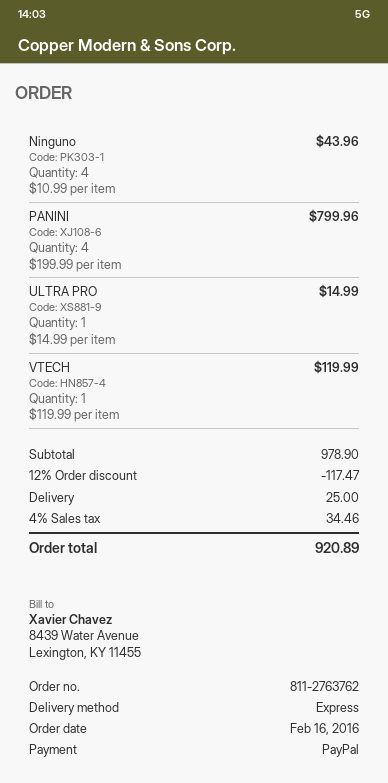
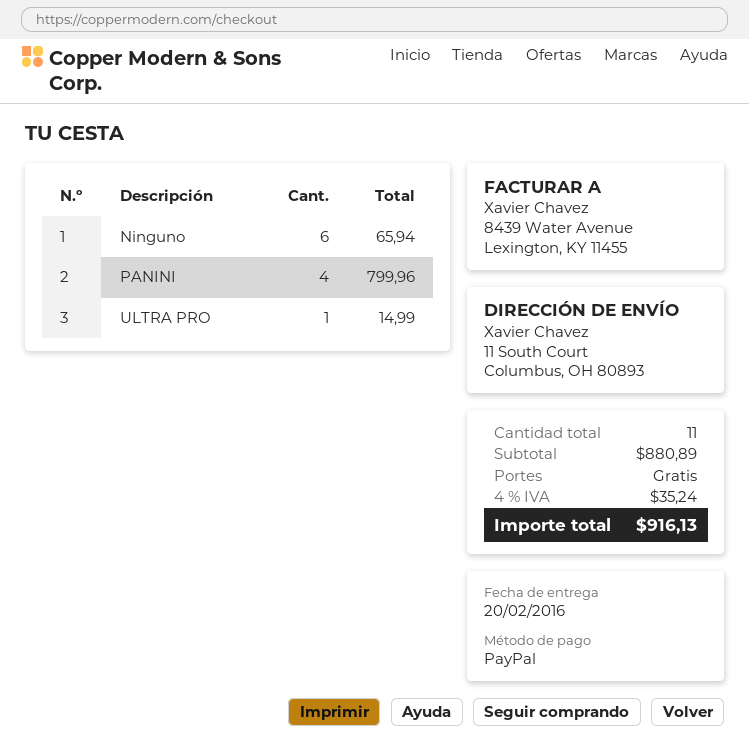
Ninguno: 4 for 43.96 -> 6 for 65.94
VTECH: 1 for 119.99 -> none
subtotal: 978.90 -> 880.89
discount: 12% = 117.47 -> none
shipping: 25.00 -> 0.00
tax: 4% = 34.46 -> 4% = 35.24
total: 920.89 -> 916.13

